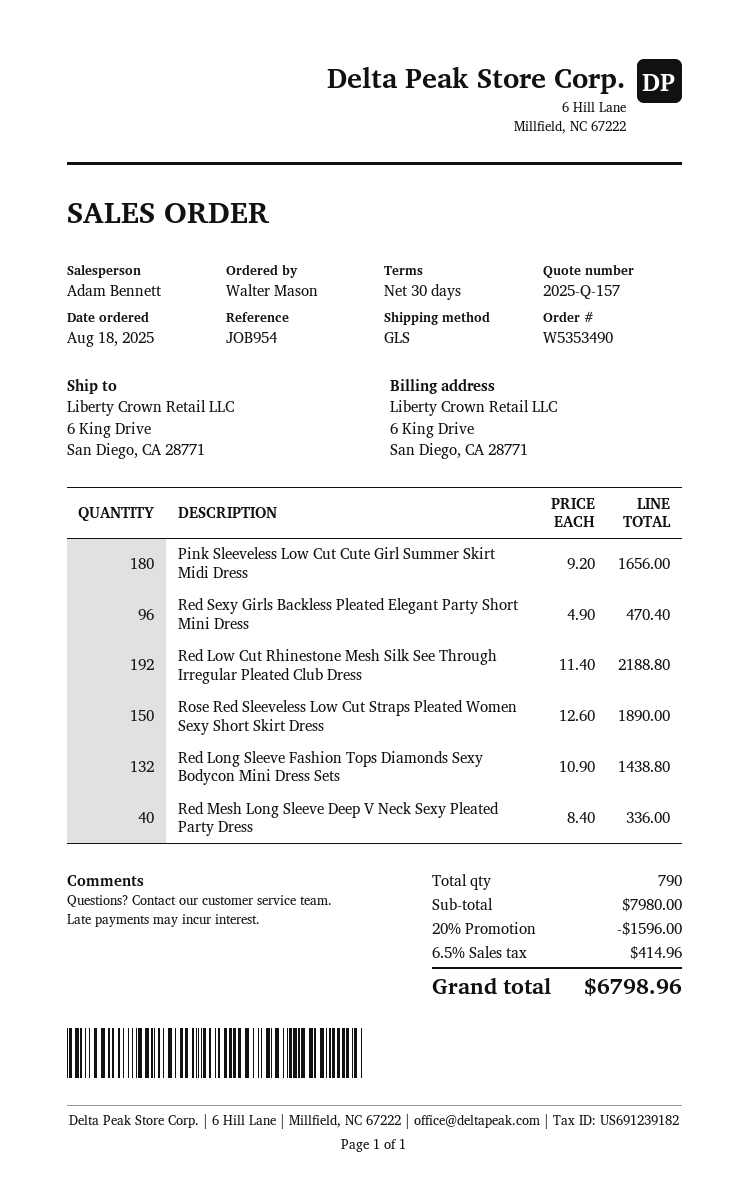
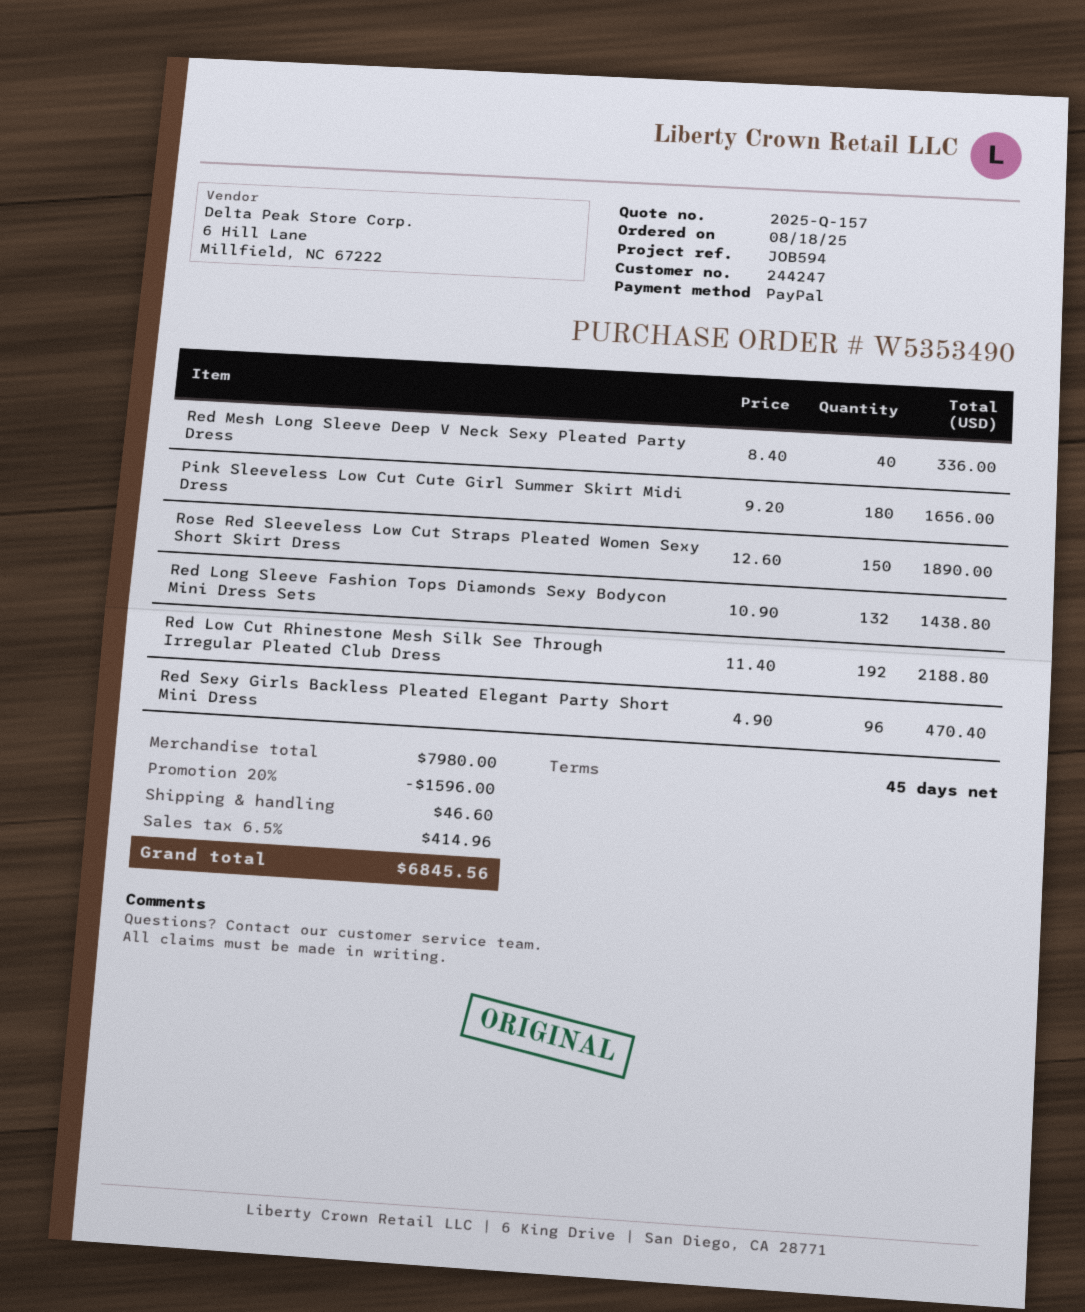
payment terms: 30 days -> 45 days
reference: JOB954 -> JOB594
shipping: none -> 46.60
total: 6798.96 -> 6845.56

